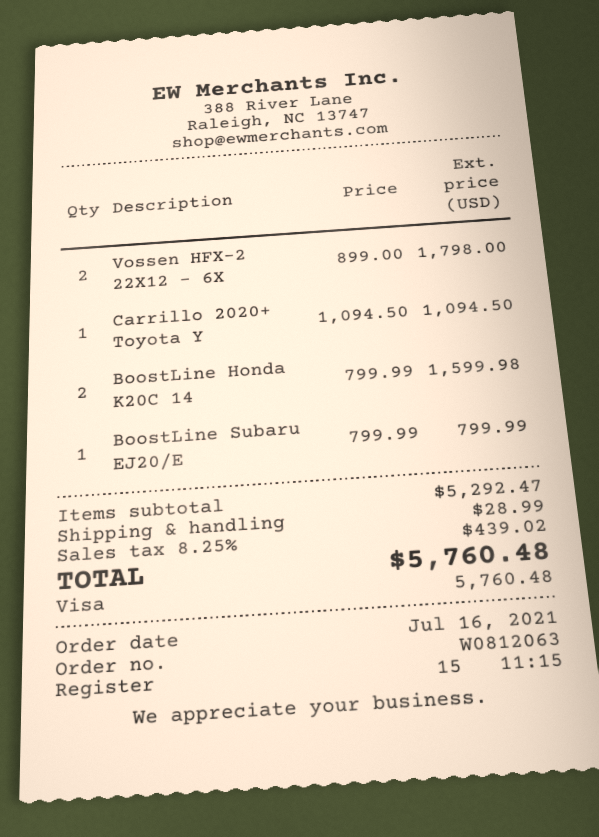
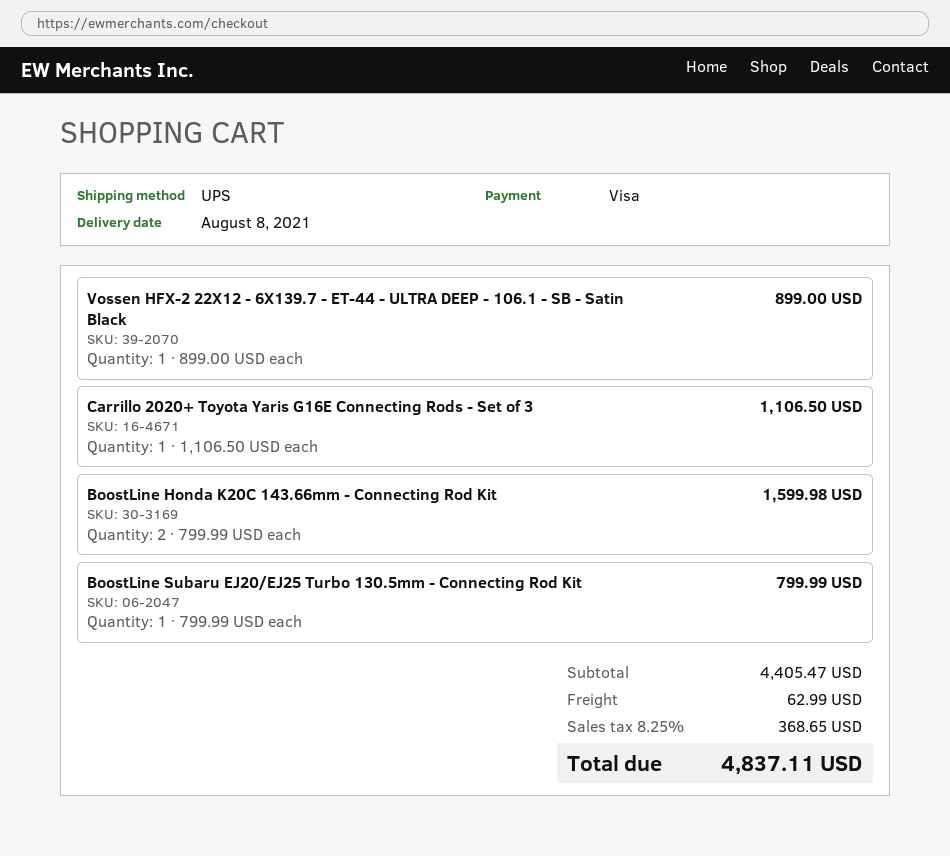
Vossen HFX-2 22X12 - 6X: 2 x 899.00 = 1798.00 -> 1 x 899.00 = 899.00
Carrillo 2020+ Toyota Y: 1 x 1094.50 = 1094.50 -> 1 x 1106.50 = 1106.50
subtotal: 5292.47 -> 4405.47
shipping: 28.99 -> 62.99
tax: 8.25% = 439.02 -> 8.25% = 368.65
total: 5760.48 -> 4837.11

